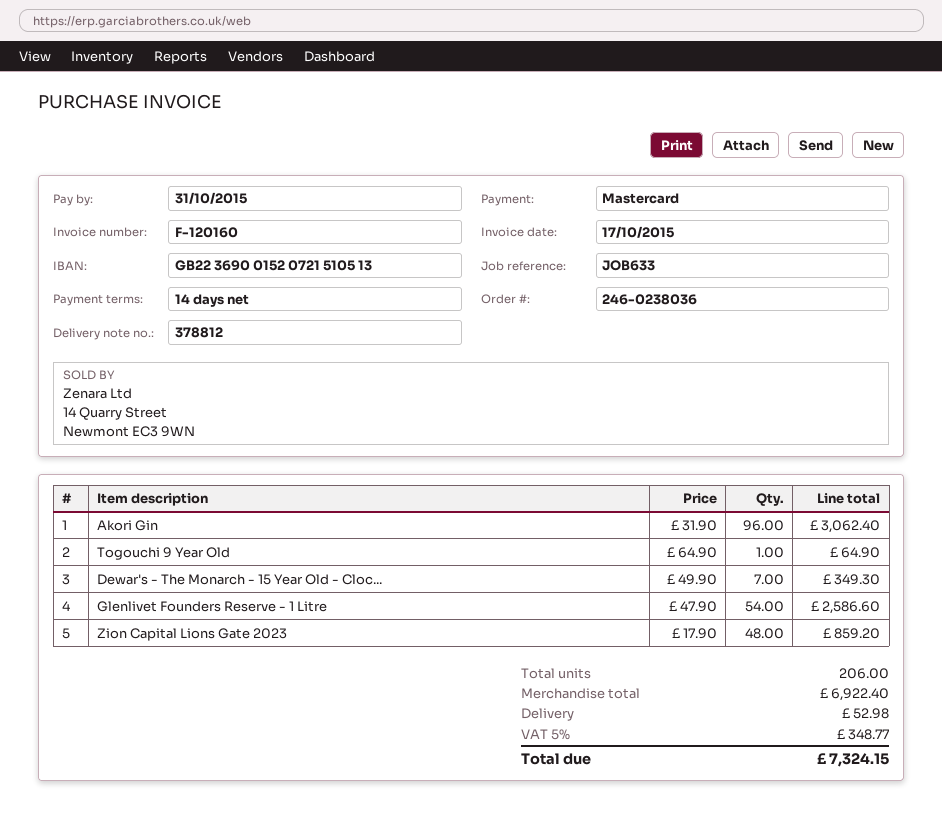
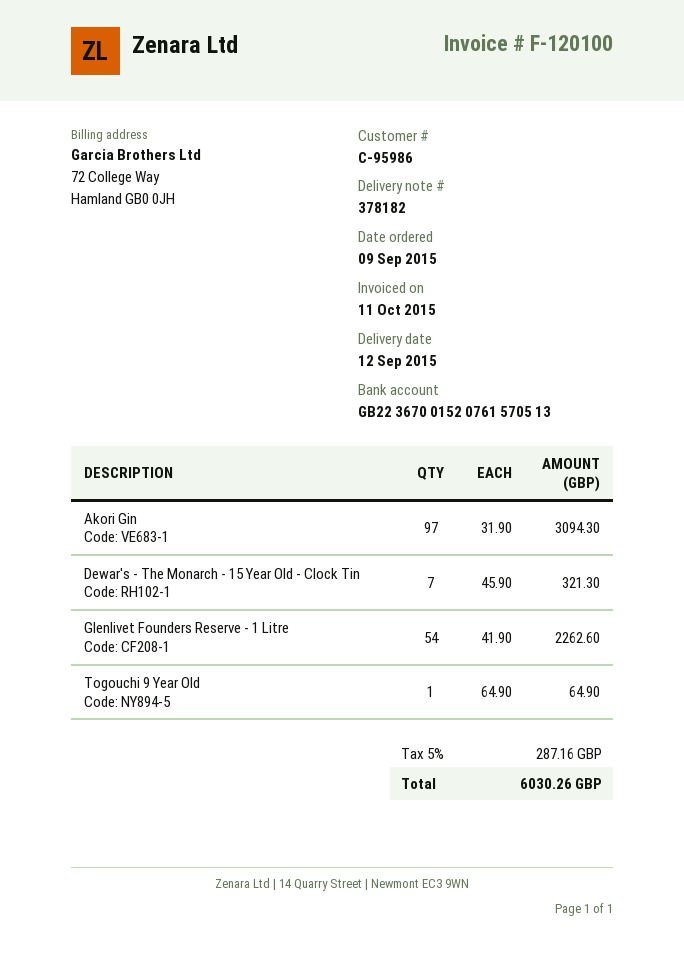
delivery note number: 378812 -> 378182
invoice number: F-120160 -> F-120100
invoice date: 2015-10-17 -> 2015-10-11
bank account: GB22369001520721510513 -> GB22367001520761570513
Akori Gin: 96 x 31.90 = 3062.40 -> 97 x 31.90 = 3094.30
Dewar's - The Monarch - 15 Year Old - Cloc...: 7 x 49.90 = 349.30 -> 7 x 45.90 = 321.30
Glenlivet Founders Reserve - 1 Litre: 54 x 47.90 = 2586.60 -> 54 x 41.90 = 2262.60
Zion Capital Lions Gate 2023: 48 x 17.90 = 859.20 -> none
shipping: 52.98 -> none
tax: 5% = 348.77 -> 5% = 287.16
total: 7324.15 -> 6030.26

